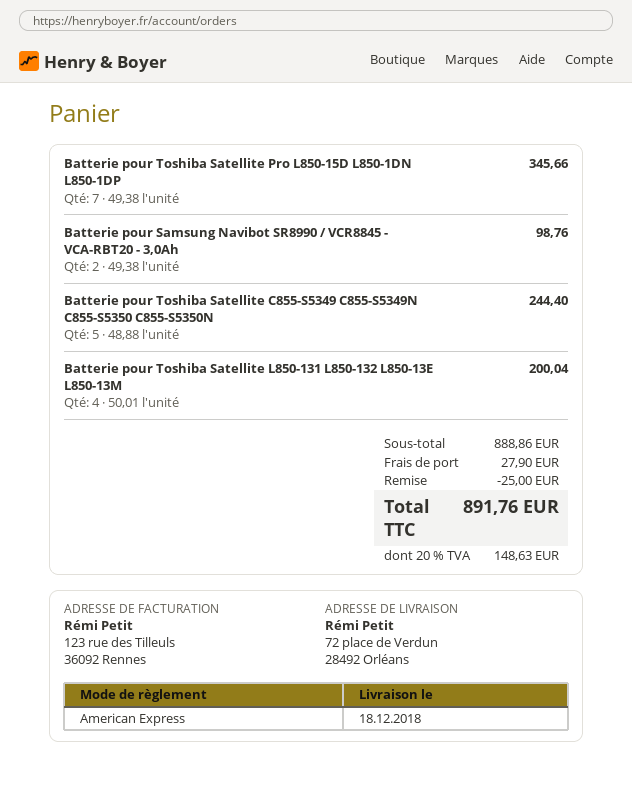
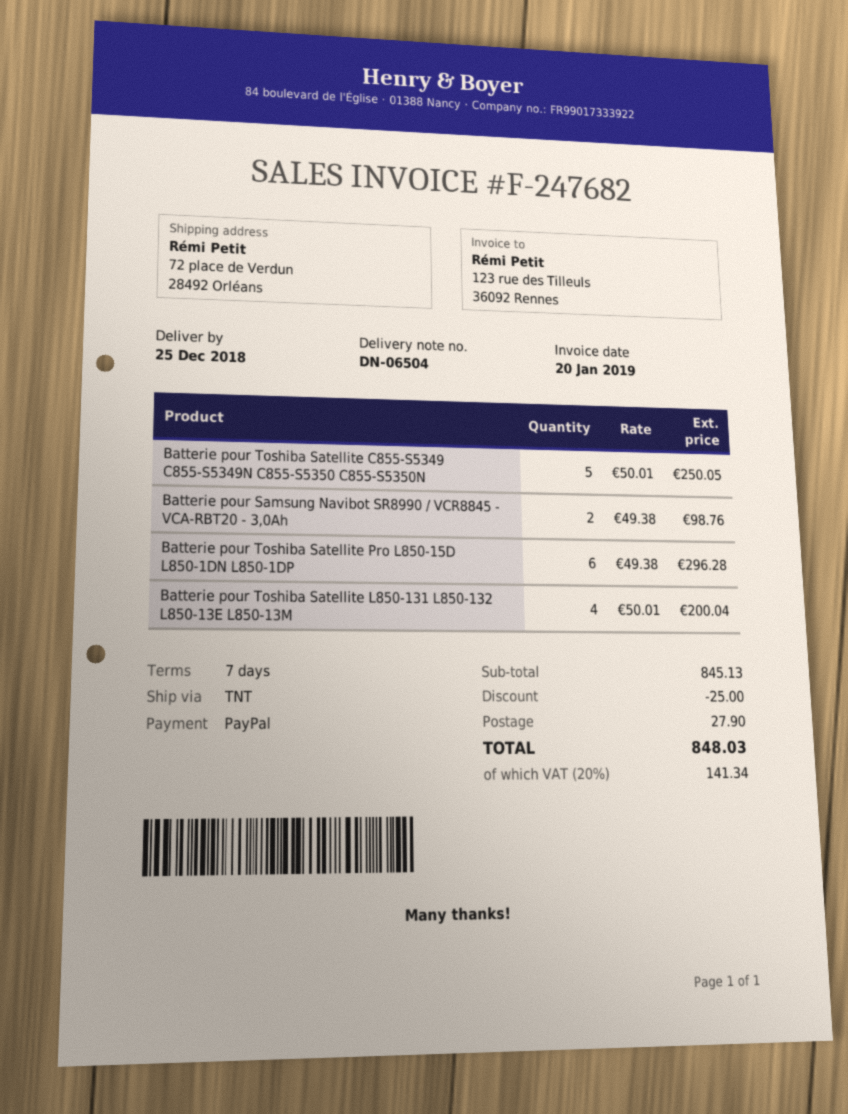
delivery date: 2018-12-18 -> 2018-12-25
payment method: American Express -> PayPal
Batterie pour Toshiba Satellite Pro L850-15D L850-1DN L850-1DP: 7 x 49.38 = 345.66 -> 6 x 49.38 = 296.28
Batterie pour Toshiba Satellite C855-S5349 C855-S5349N C855-S5350 C855-S5350N: 5 x 48.88 = 244.40 -> 5 x 50.01 = 250.05
subtotal: 888.86 -> 845.13
tax: 20% = 148.63 -> 20% = 141.34
total: 891.76 -> 848.03

